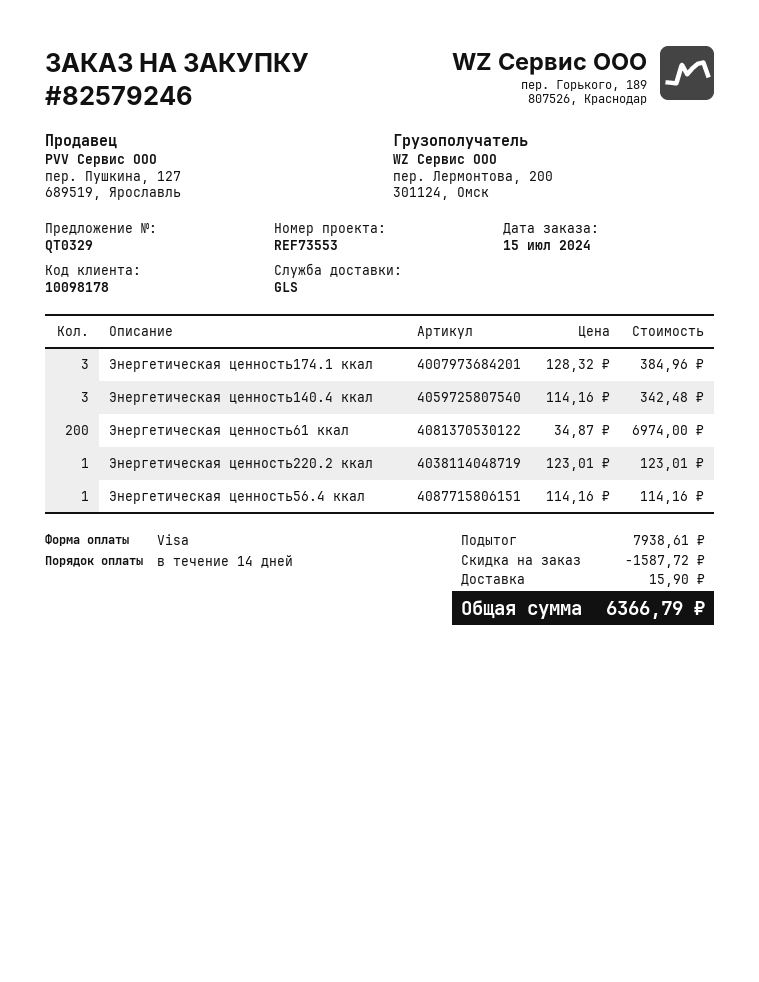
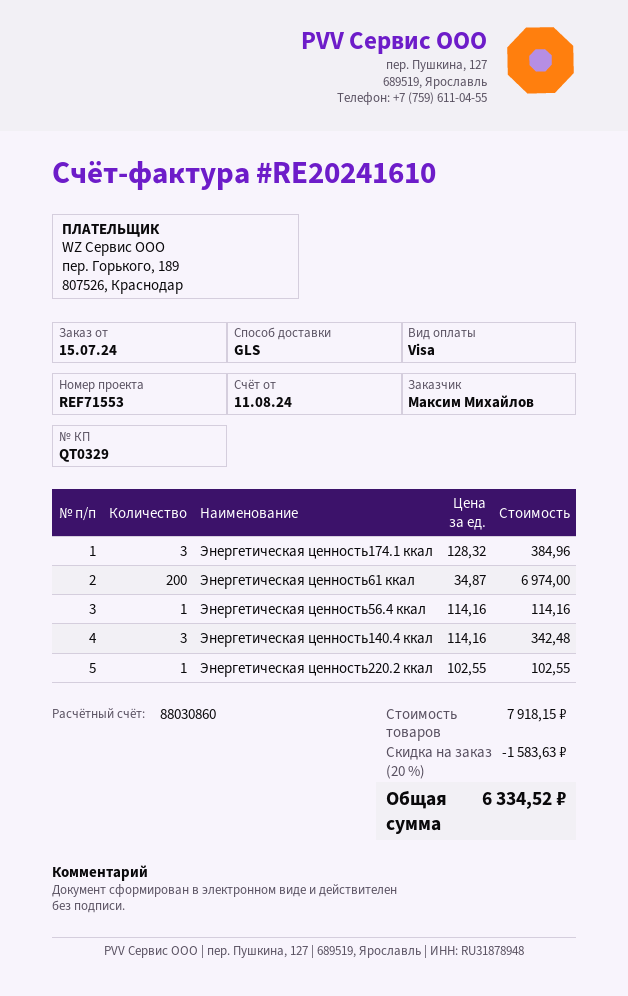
reference: REF73553 -> REF71553
Энергетическая ценность220.2 ккал: 1 x 123.01 = 123.01 -> 1 x 102.55 = 102.55
subtotal: 7938.61 -> 7918.15
discount: 1587.72 -> 1583.63
shipping: 15.90 -> none
total: 6366.79 -> 6334.52

